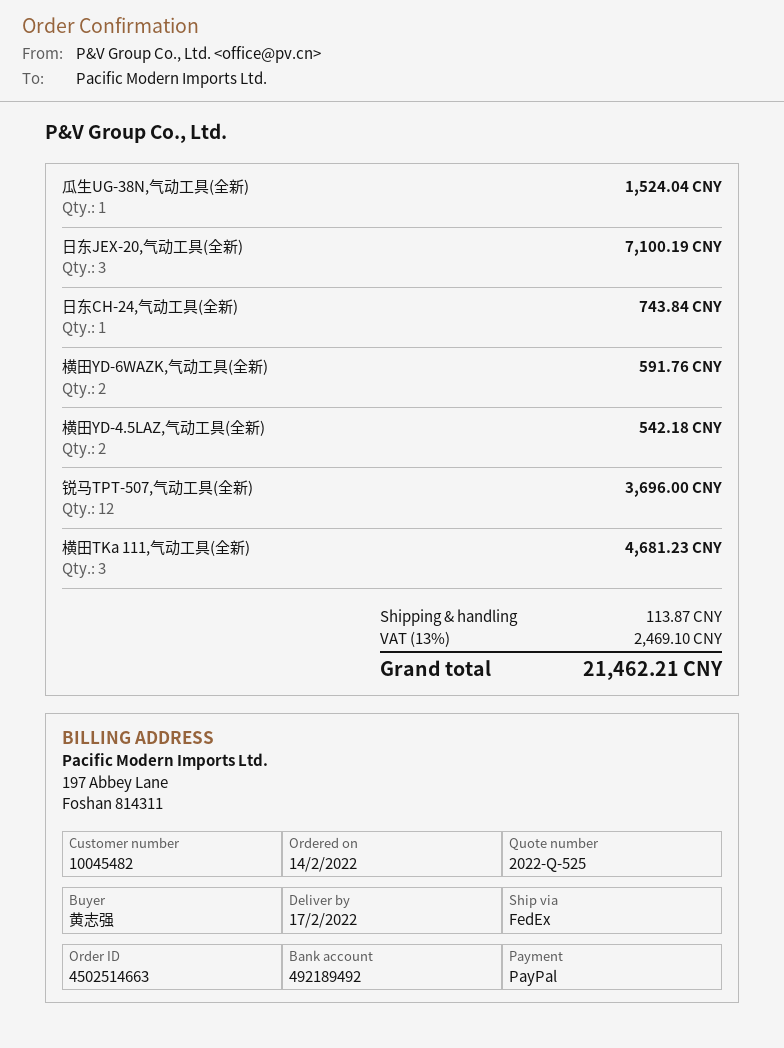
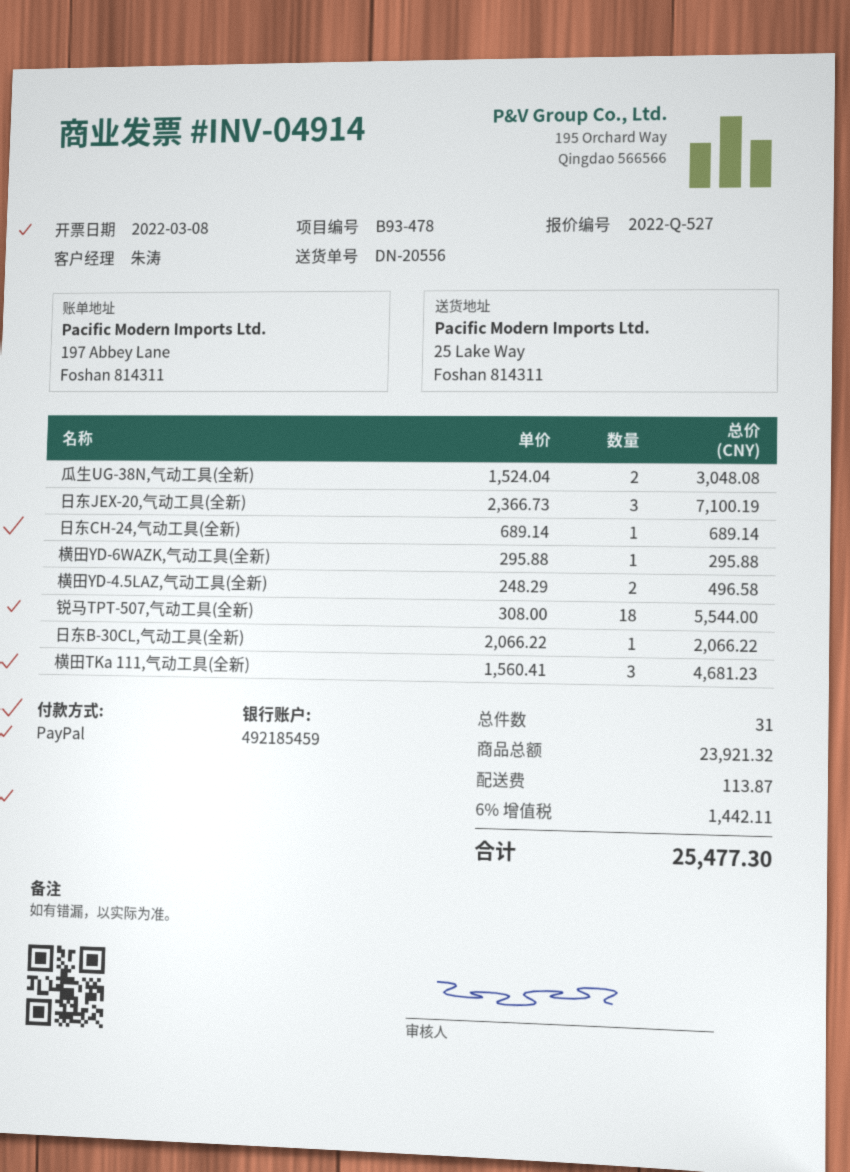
quote number: 2022-Q-525 -> 2022-Q-527
bank account: 492189492 -> 492185459
瓜生UG-38N,气动工具(全新): 1 for 1524.04 -> 2 for 3048.08
日东CH-24,气动工具(全新): 1 for 743.84 -> 1 for 689.14
横田YD-6WAZK,气动工具(全新): 2 for 591.76 -> 1 for 295.88
横田YD-4.5LAZ,气动工具(全新): 2 for 542.18 -> 2 for 496.58
锐马TPT-507,气动工具(全新): 12 for 3696.00 -> 18 for 5544.00
日东B-30CL,气动工具(全新): none -> 1 for 2066.22
tax: 13% = 2469.10 -> 6% = 1442.11
total: 21462.21 -> 25477.30

